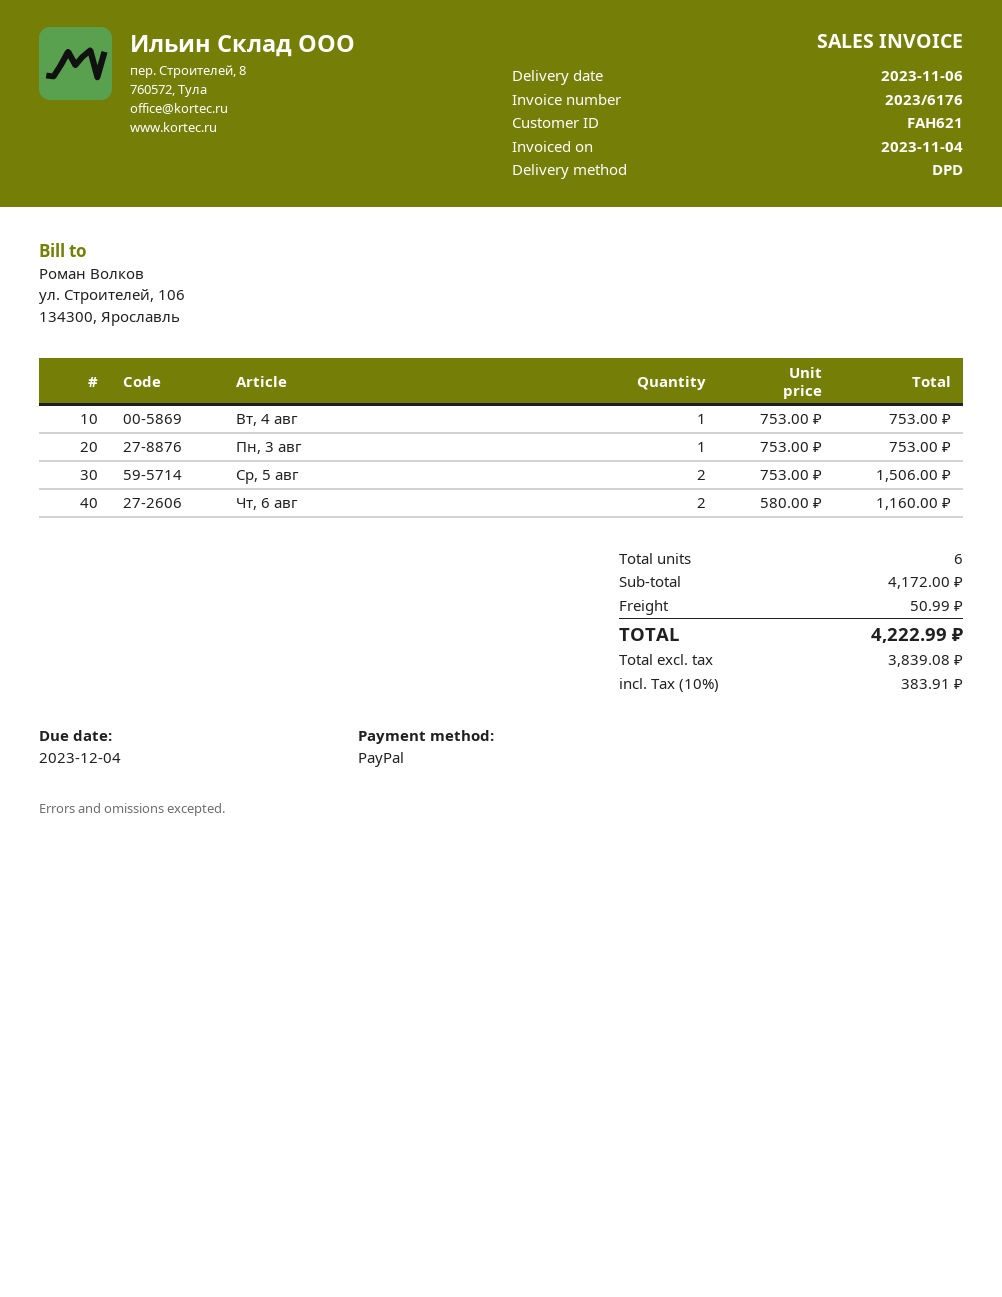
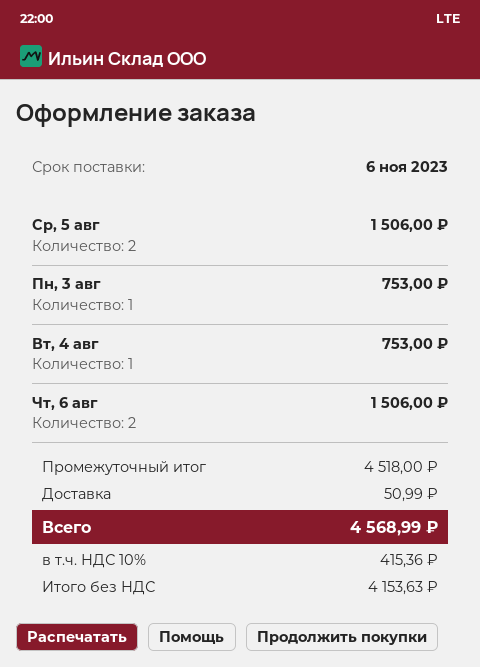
Чт, 6 авг: 2 for 1160.00 -> 2 for 1506.00
subtotal: 4172.00 -> 4518.00
net: 3839.08 -> 4153.63
tax: 10% = 383.91 -> 10% = 415.36
total: 4222.99 -> 4568.99

